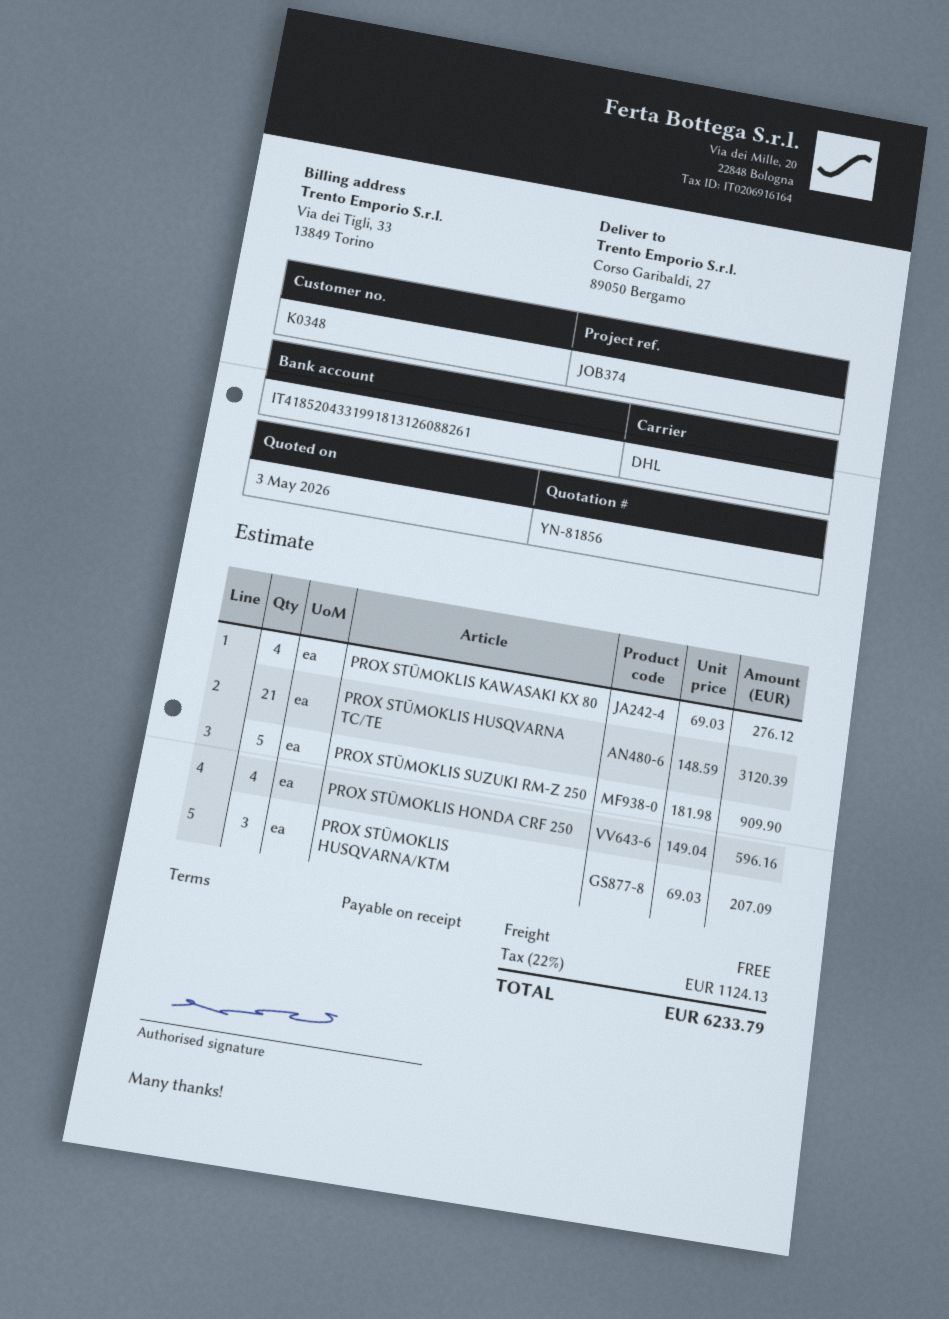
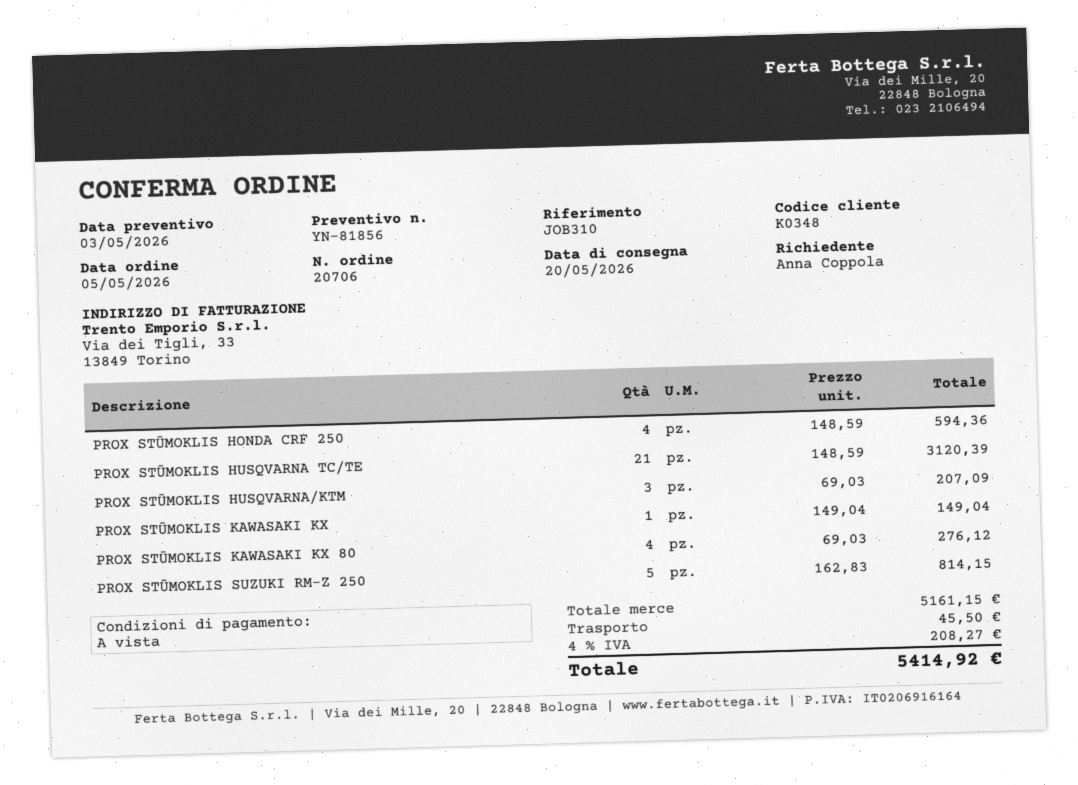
reference: JOB374 -> JOB310
PROX STŪMOKLIS SUZUKI RM-Z 250: 5 x 181.98 = 909.90 -> 5 x 162.83 = 814.15
PROX STŪMOKLIS HONDA CRF 250: 4 x 149.04 = 596.16 -> 4 x 148.59 = 594.36
PROX STŪMOKLIS KAWASAKI KX: none -> 1 x 149.04 = 149.04
shipping: 0.00 -> 45.50
tax: 22% = 1124.13 -> 4% = 208.27
total: 6233.79 -> 5414.92

